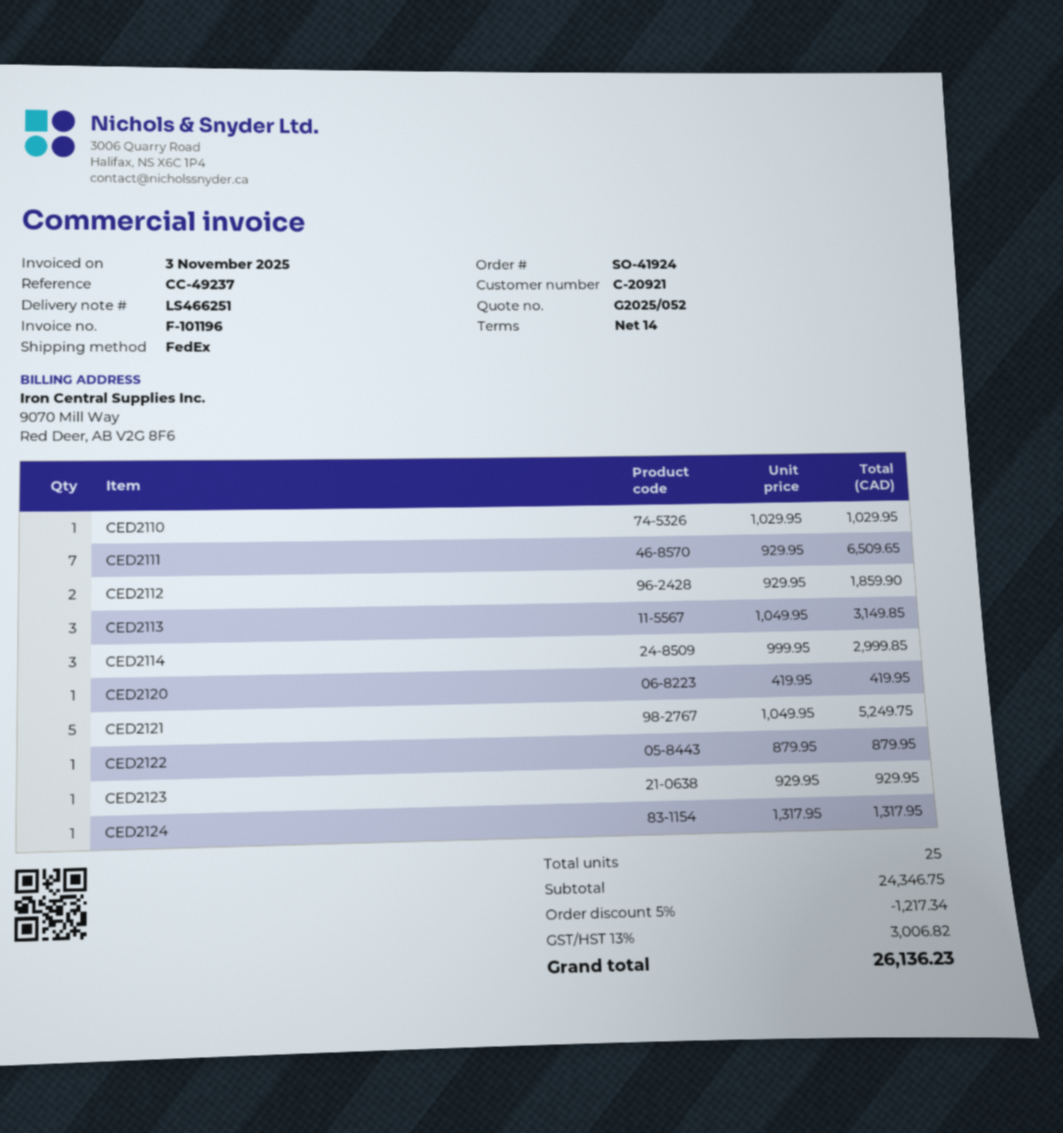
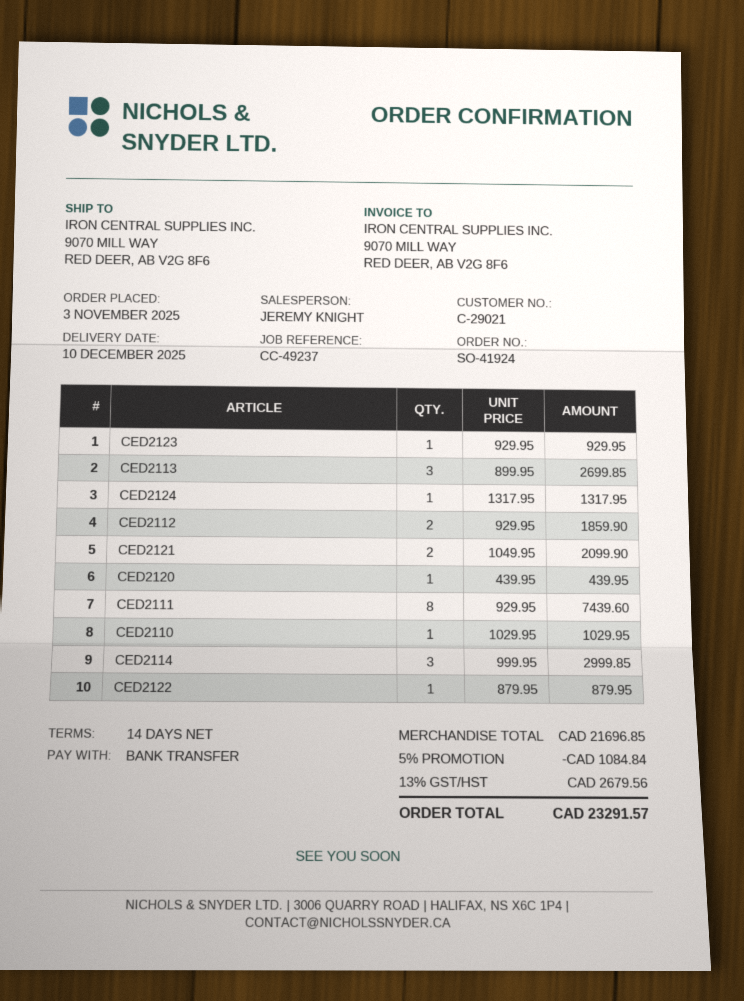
customer number: C-20921 -> C-29021
CED2111: 7 x 929.95 = 6509.65 -> 8 x 929.95 = 7439.60
CED2113: 3 x 1049.95 = 3149.85 -> 3 x 899.95 = 2699.85
CED2120: 1 x 419.95 = 419.95 -> 1 x 439.95 = 439.95
CED2121: 5 x 1049.95 = 5249.75 -> 2 x 1049.95 = 2099.90
subtotal: 24346.75 -> 21696.85
discount: 5% = 1217.34 -> 5% = 1084.84
tax: 13% = 3006.82 -> 13% = 2679.56
total: 26136.23 -> 23291.57

